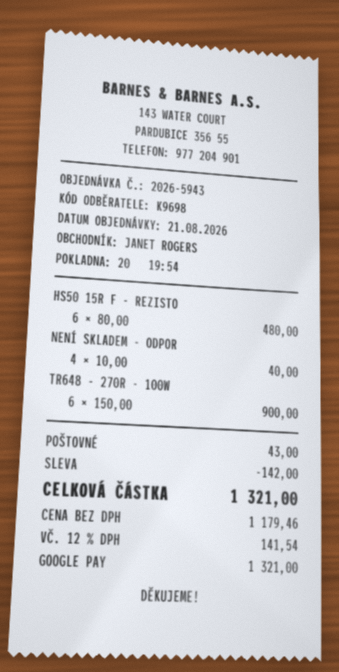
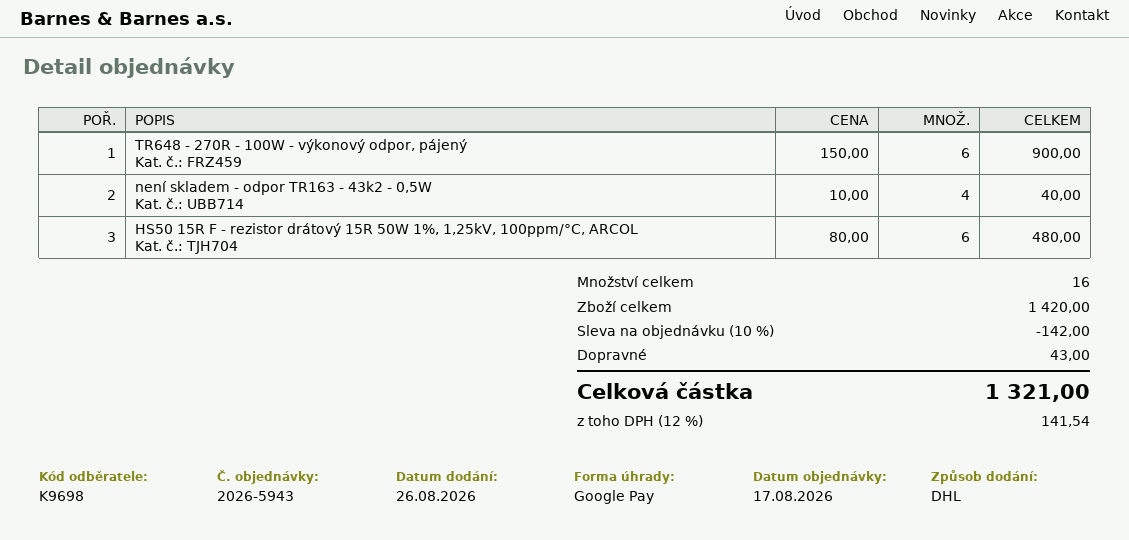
order date: 2026-08-21 -> 2026-08-17

